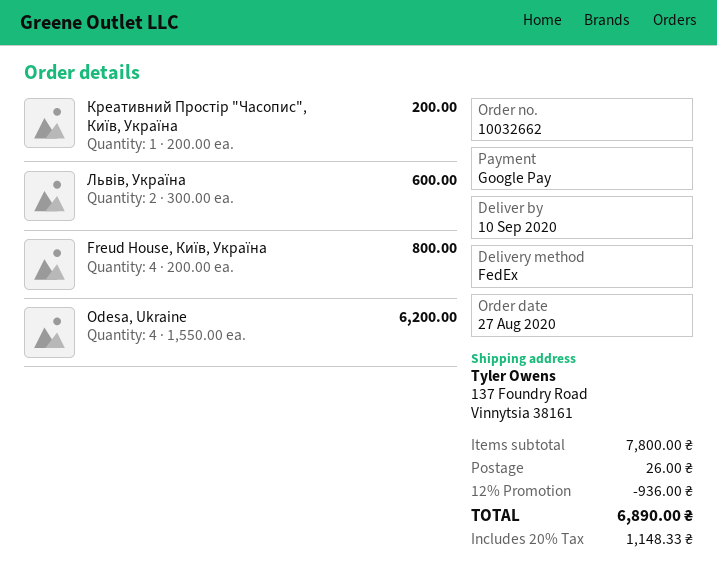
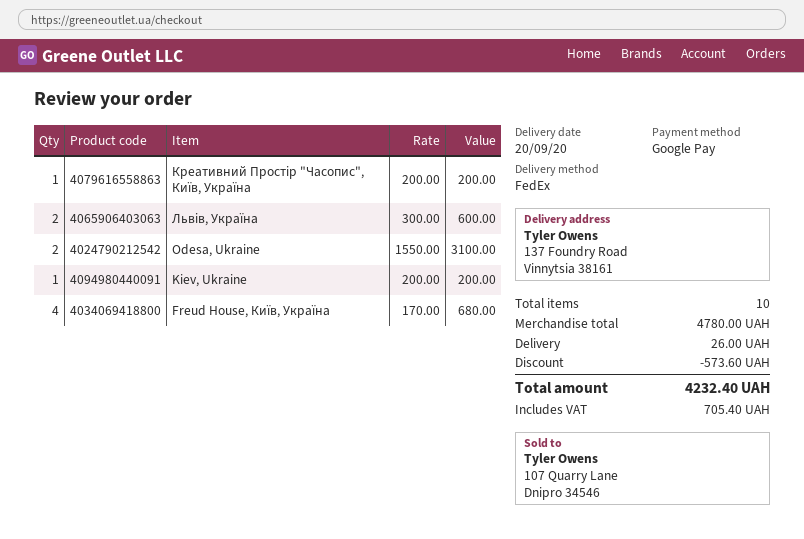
delivery date: 2020-09-10 -> 2020-09-20
Freud House, Київ, Україна: 4 x 200.00 = 800.00 -> 4 x 170.00 = 680.00
Odesa, Ukraine: 4 x 1550.00 = 6200.00 -> 2 x 1550.00 = 3100.00
Kiev, Ukraine: none -> 1 x 200.00 = 200.00
subtotal: 7800.00 -> 4780.00
discount: 936.00 -> 573.60
tax: 1148.33 -> 705.40
total: 6890.00 -> 4232.40

